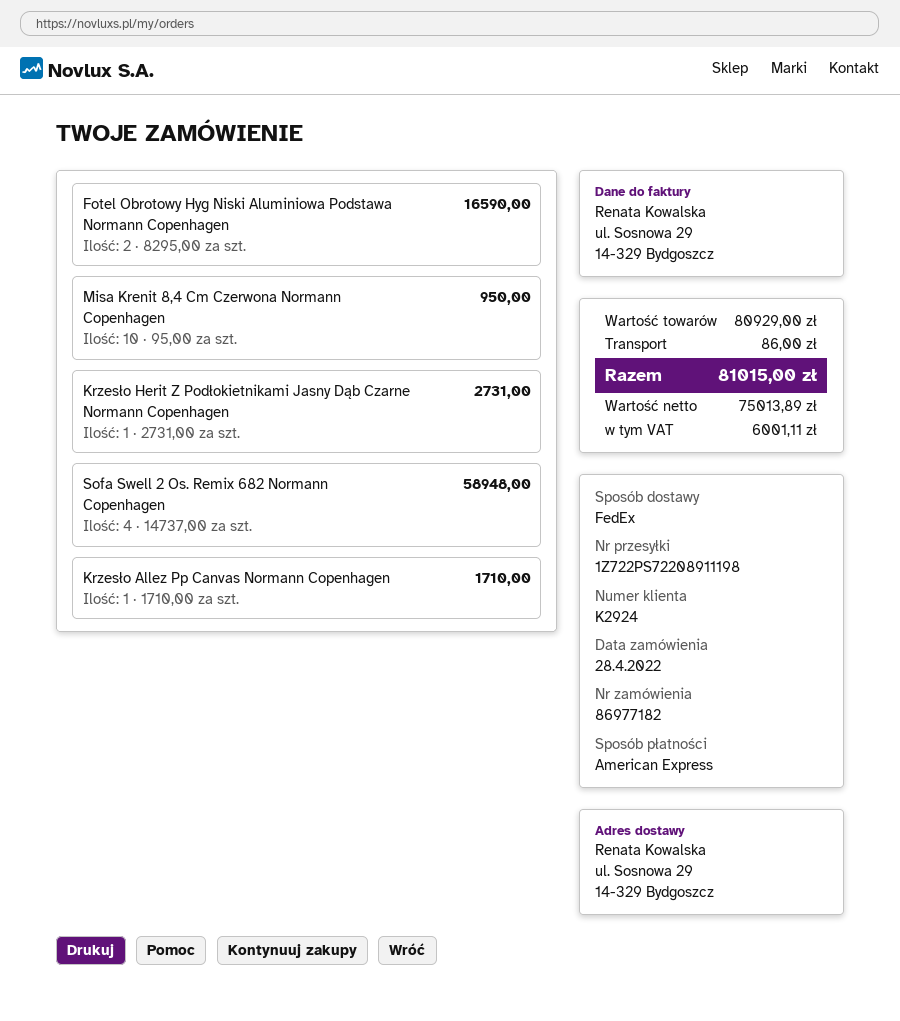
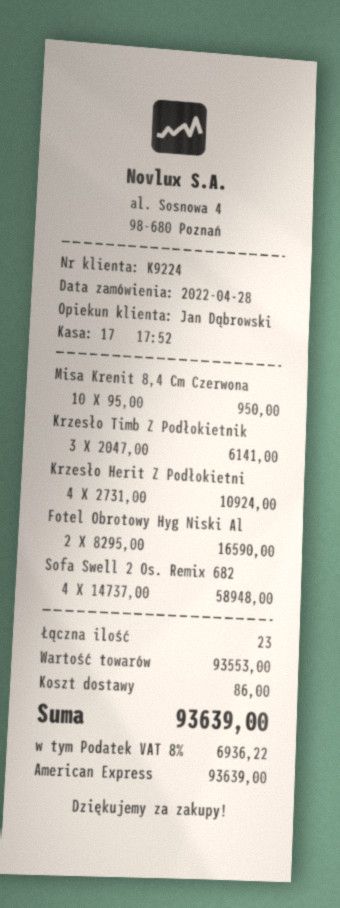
customer number: K2924 -> K9224
Krzesło Herit Z Podłokietnikami Jasny Dąb Czarne Normann Copenhagen: 1 x 2731.00 = 2731.00 -> 4 x 2731.00 = 10924.00
Krzesło Allez Pp Canvas Normann Copenhagen: 1 x 1710.00 = 1710.00 -> none
Krzesło Timb Z Podłokietnik: none -> 3 x 2047.00 = 6141.00
subtotal: 80929.00 -> 93553.00
tax: 6001.11 -> 6936.22
total: 81015.00 -> 93639.00

